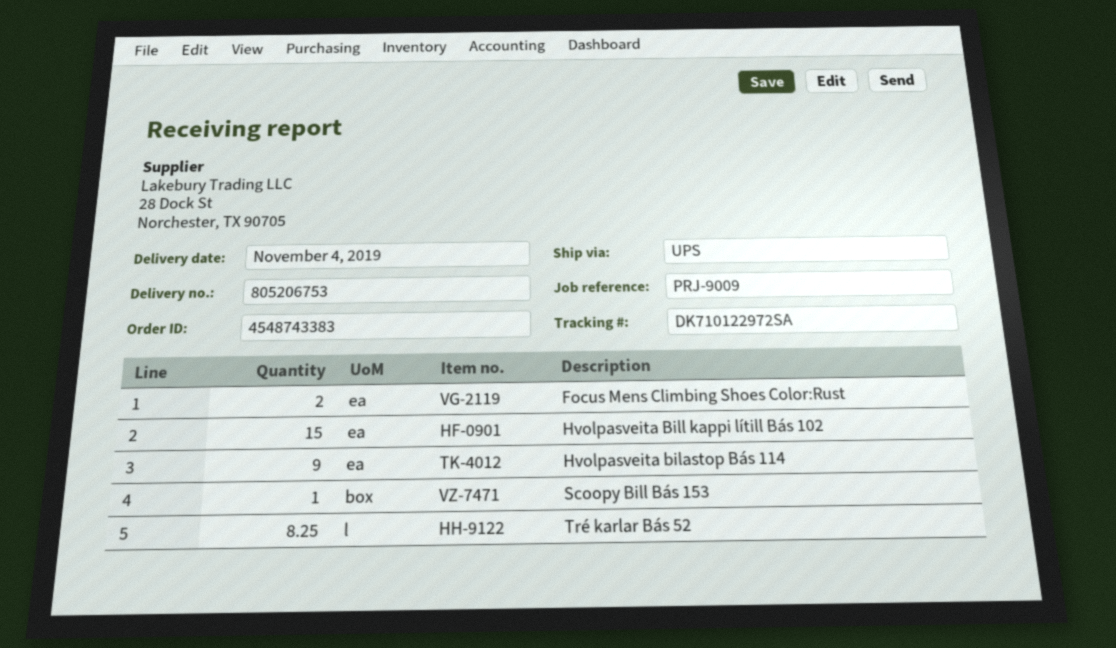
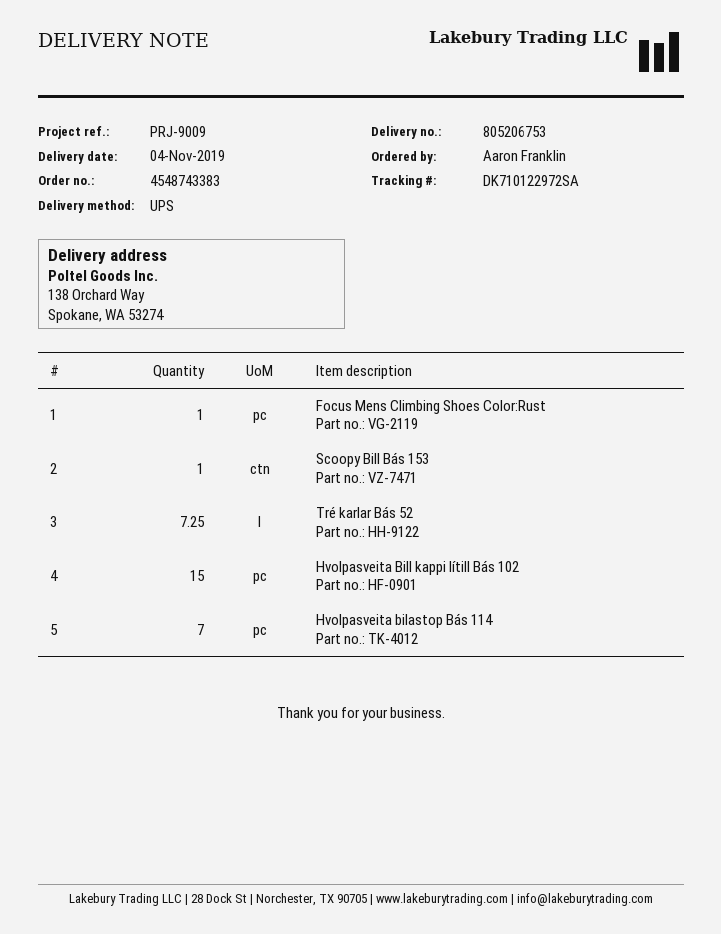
Focus Mens Climbing Shoes Color:Rust: 2 -> 1
Hvolpasveita bilastop Bás 114: 9 -> 7
Tré karlar Bás 52: 8.25 -> 7.25

